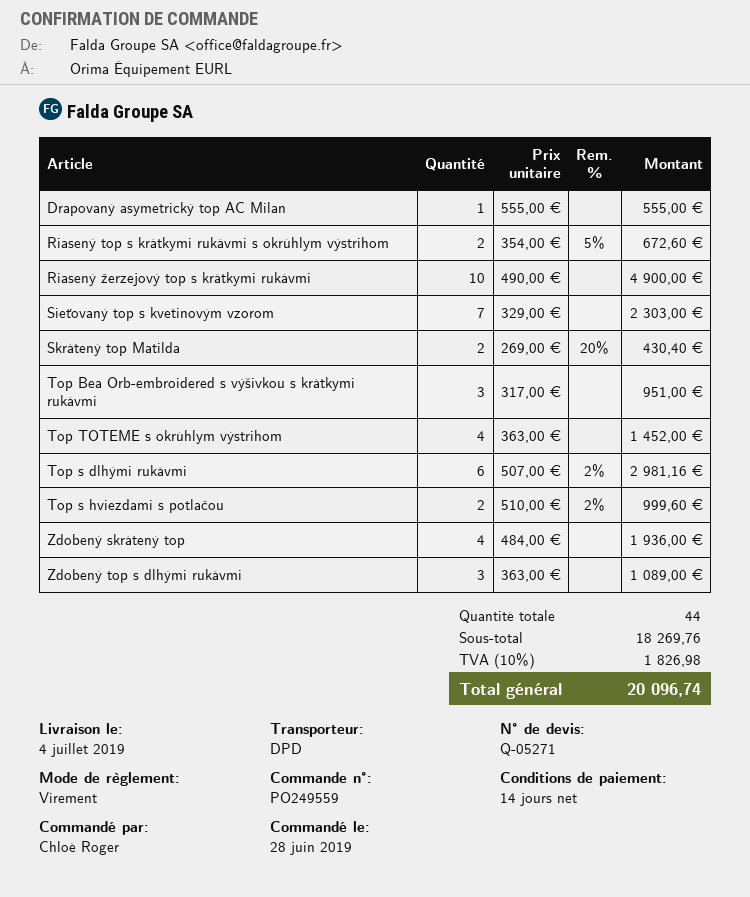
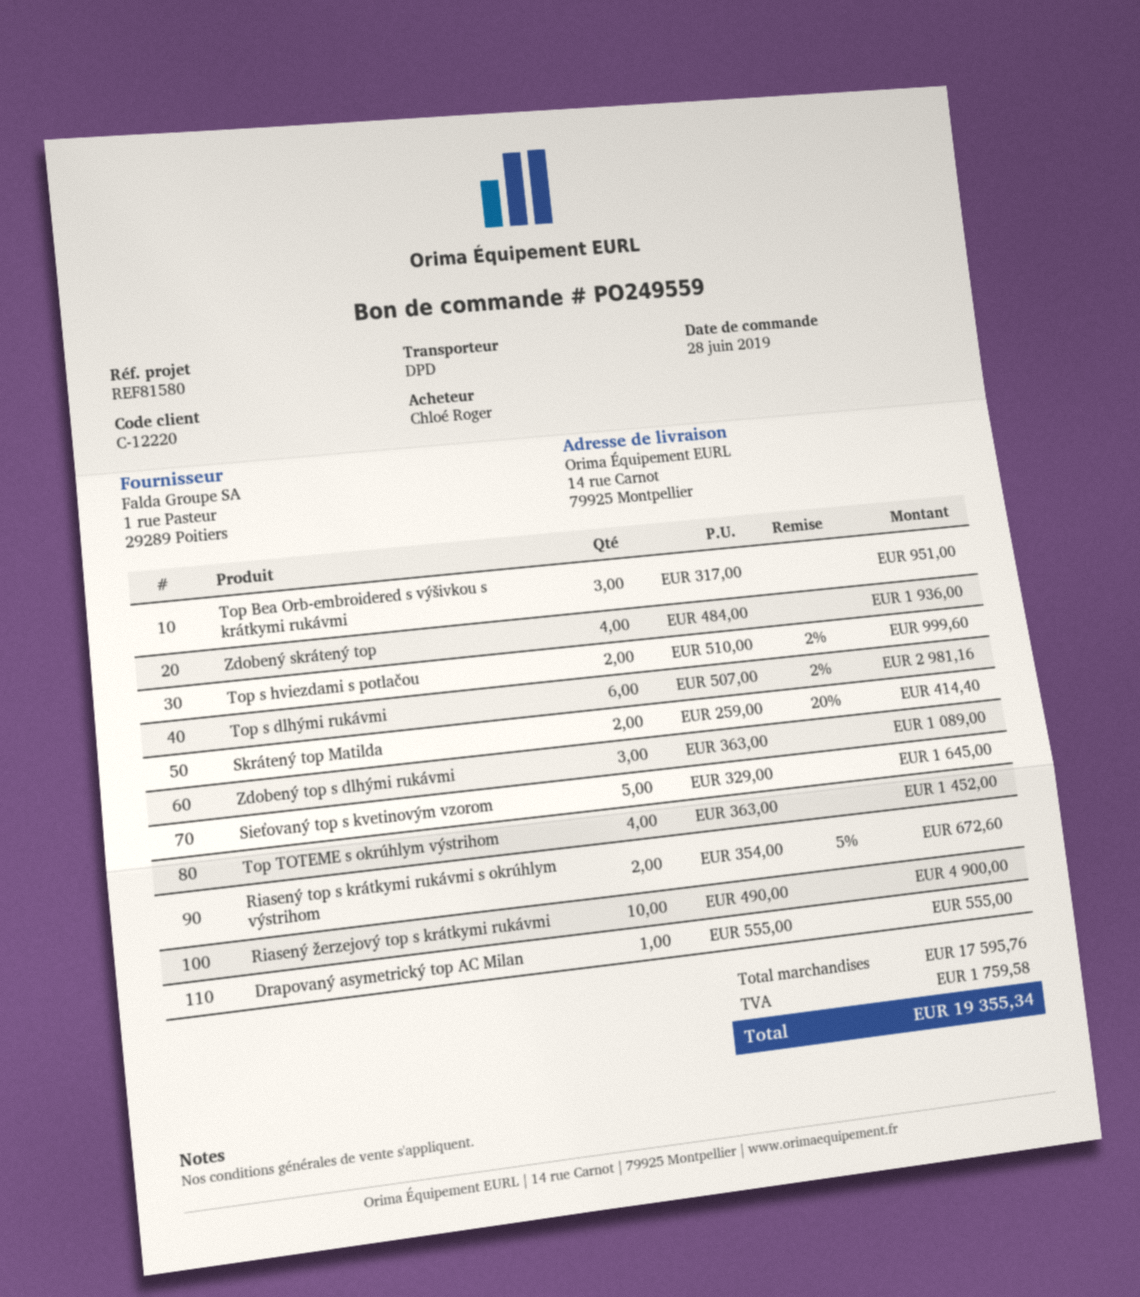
Sieťovaný top s kvetinovým vzorom: 7 x 329.00 = 2303.00 -> 5 x 329.00 = 1645.00
Skrátený top Matilda: 2 x 269.00 - 20% = 430.40 -> 2 x 259.00 - 20% = 414.40
subtotal: 18269.76 -> 17595.76
tax: 1826.98 -> 1759.58
total: 20096.74 -> 19355.34

